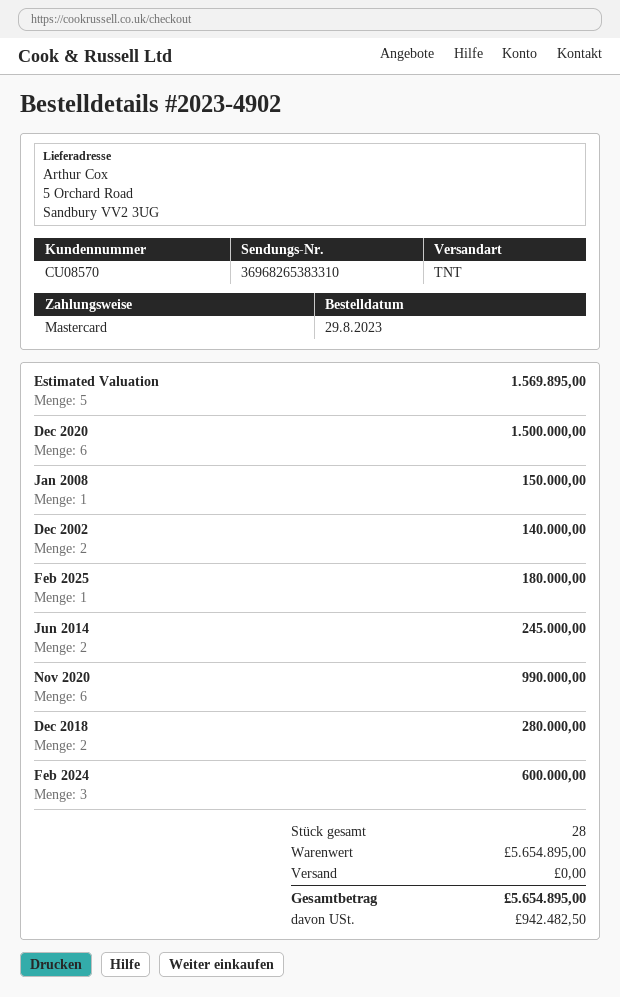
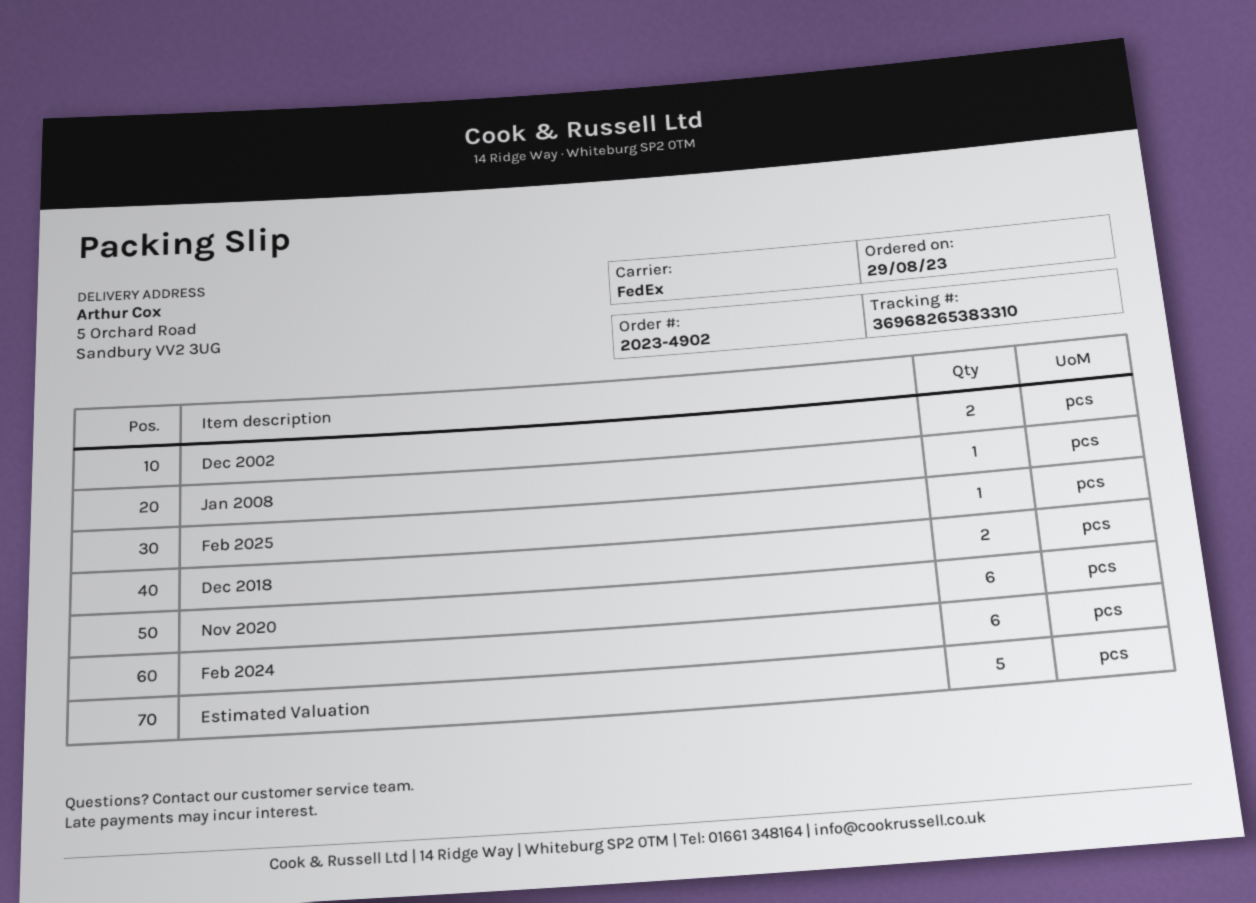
shipping method: TNT -> FedEx
Dec 2020: 6 -> none
Jun 2014: 2 -> none
Feb 2024: 3 -> 6

